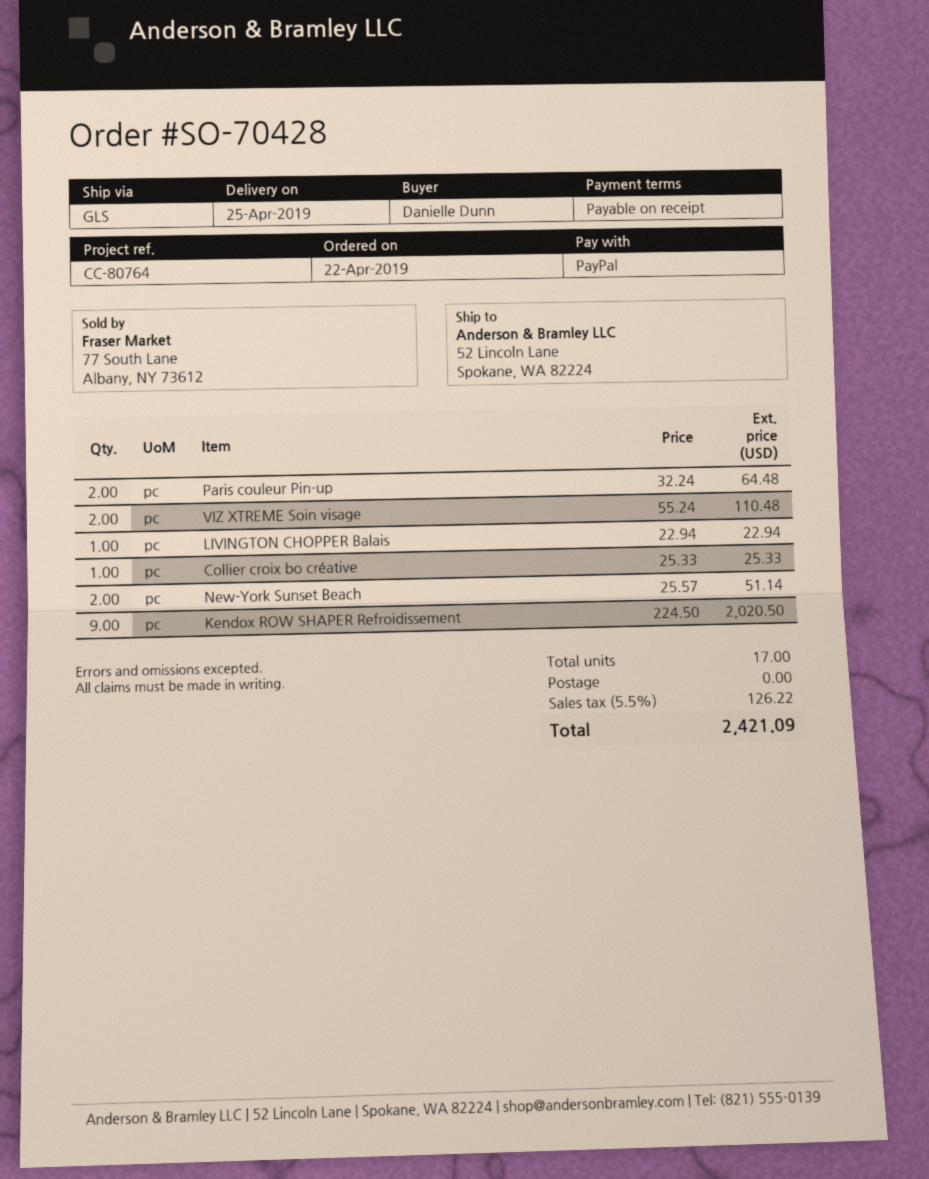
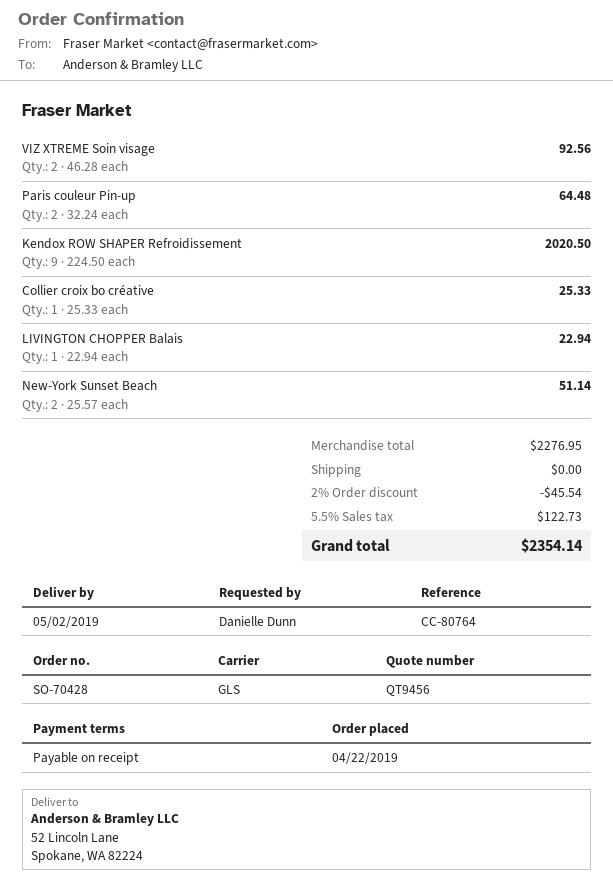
delivery date: 2019-04-25 -> 2019-05-02
VIZ XTREME Soin visage: 2 x 55.24 = 110.48 -> 2 x 46.28 = 92.56
discount: none -> 2% = 45.54
tax: 5.5% = 126.22 -> 5.5% = 122.73
total: 2421.09 -> 2354.14

